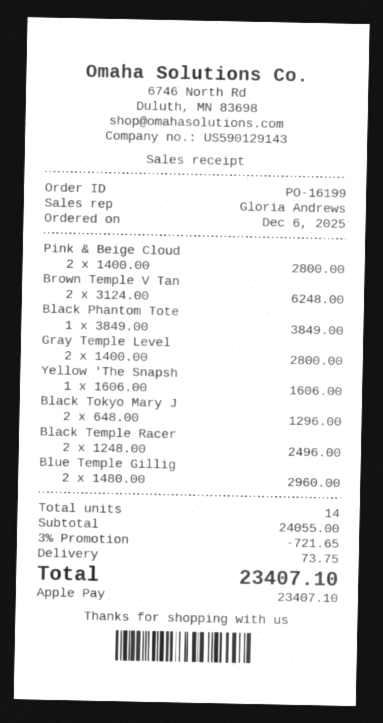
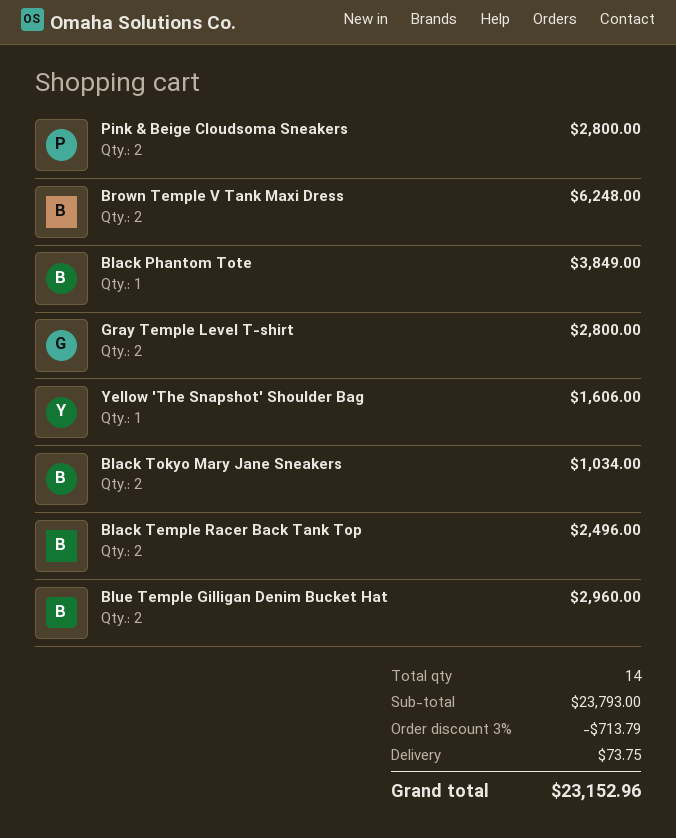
Black Tokyo Mary J: 2 for 1296.00 -> 2 for 1034.00
subtotal: 24055.00 -> 23793.00
discount: 3% = 721.65 -> 3% = 713.79
total: 23407.10 -> 23152.96

